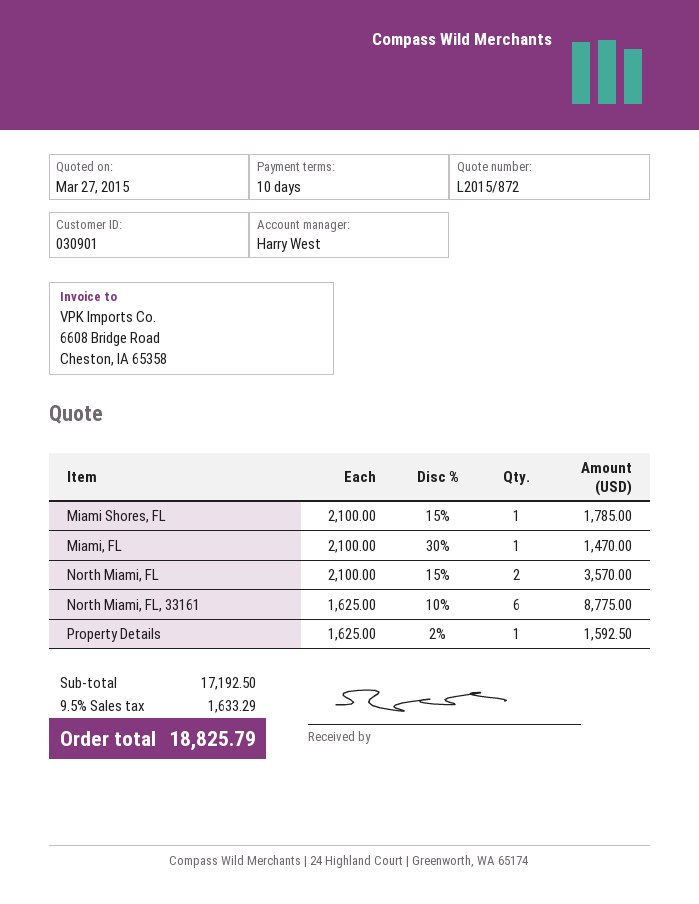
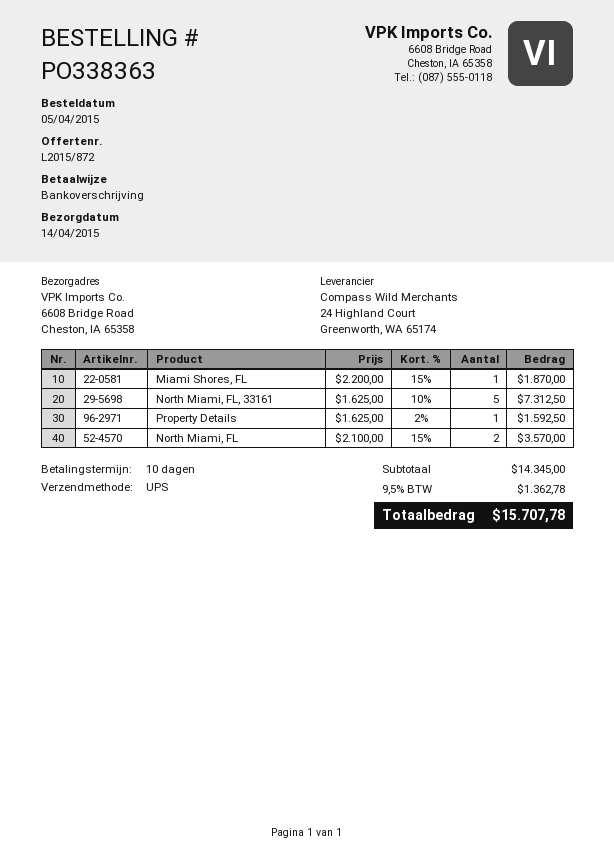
Miami Shores, FL: 1 x 2100.00 - 15% = 1785.00 -> 1 x 2200.00 - 15% = 1870.00
Miami, FL: 1 x 2100.00 - 30% = 1470.00 -> none
North Miami, FL, 33161: 6 x 1625.00 - 10% = 8775.00 -> 5 x 1625.00 - 10% = 7312.50
subtotal: 17192.50 -> 14345.00
tax: 9.5% = 1633.29 -> 9.5% = 1362.78
total: 18825.79 -> 15707.78

